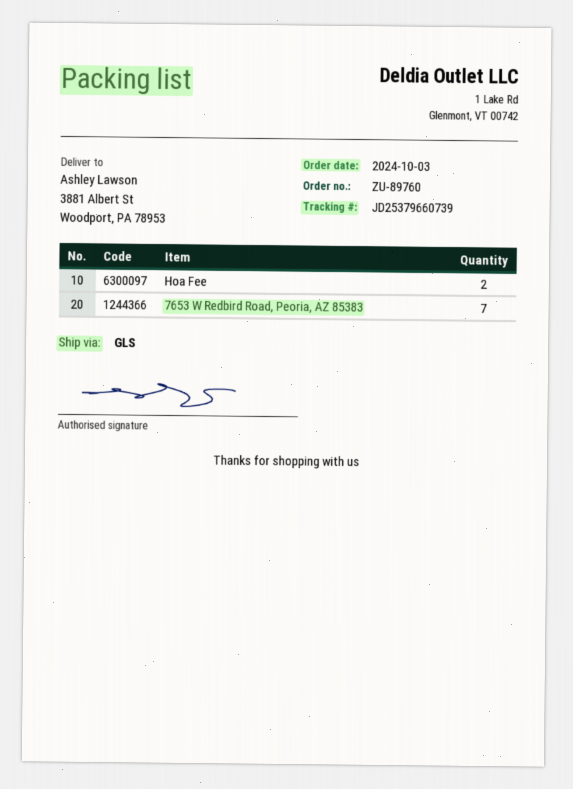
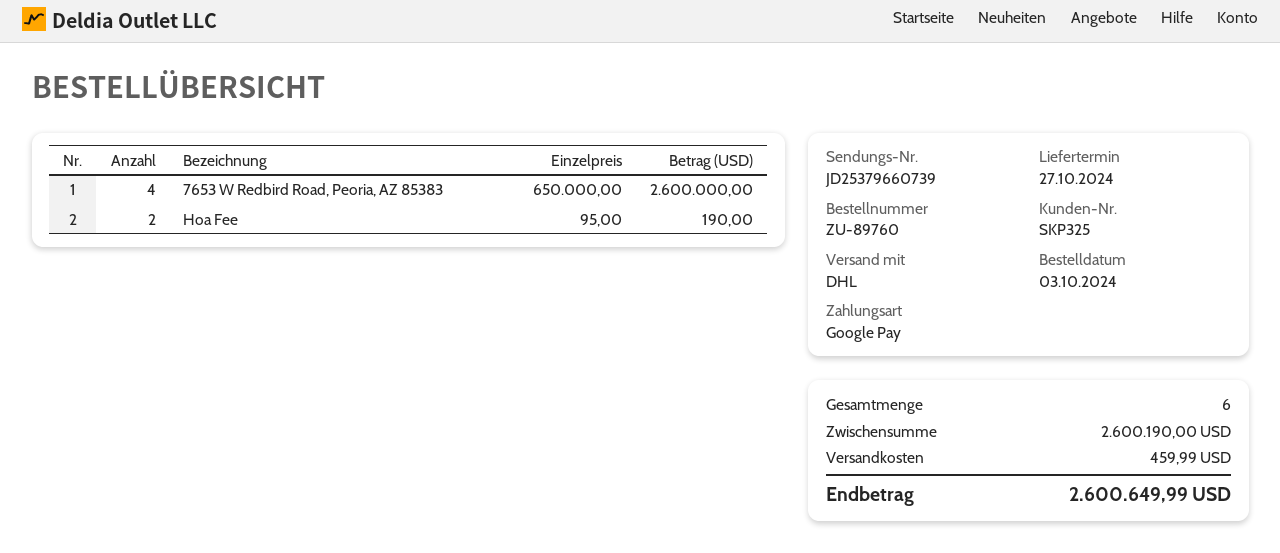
shipping method: GLS -> DHL
7653 W Redbird Road, Peoria, AZ 85383: 7 -> 4

